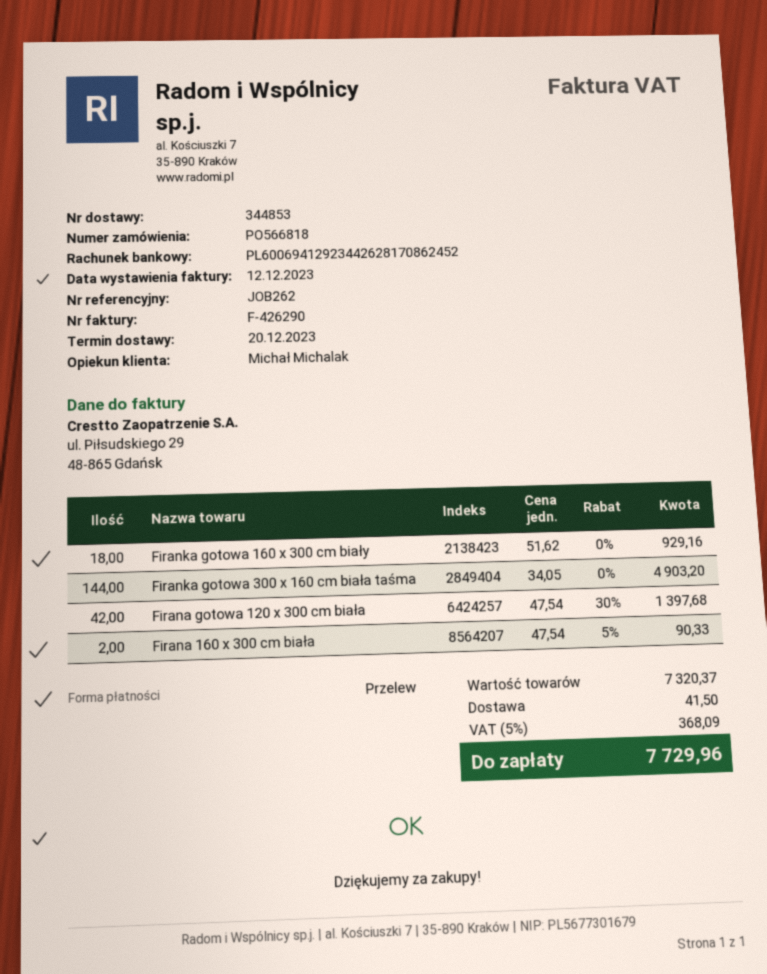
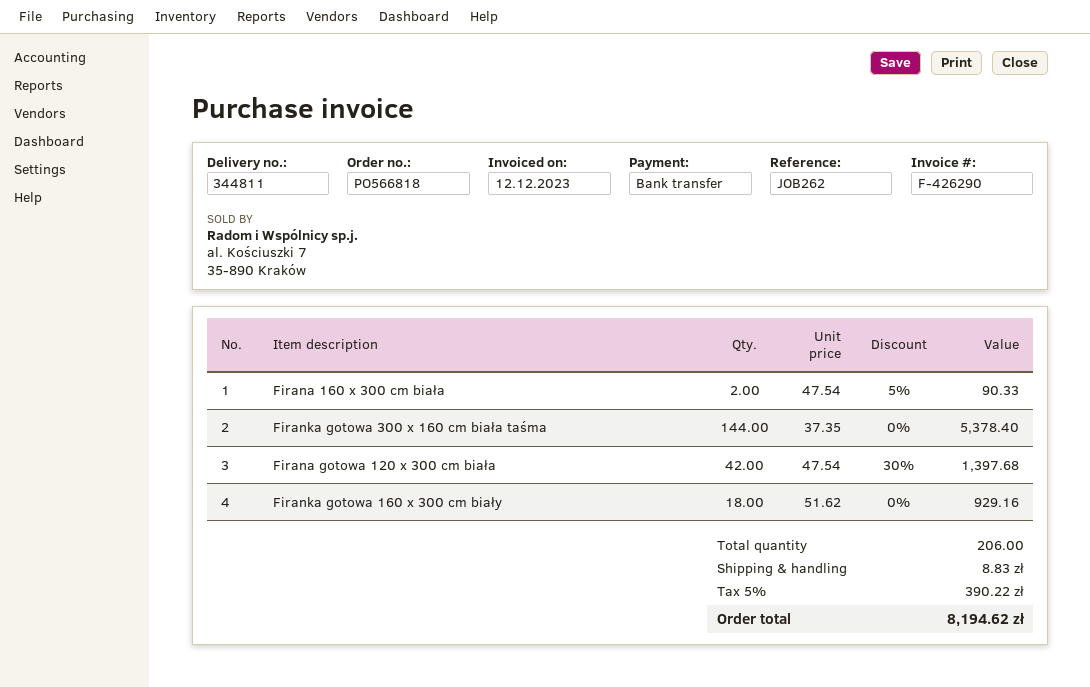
delivery note number: 344853 -> 344811
Firanka gotowa 300 x 160 cm biała taśma: 144 x 34.05 = 4903.20 -> 144 x 37.35 = 5378.40
shipping: 41.50 -> 8.83
tax: 5% = 368.09 -> 5% = 390.22
total: 7729.96 -> 8194.62

